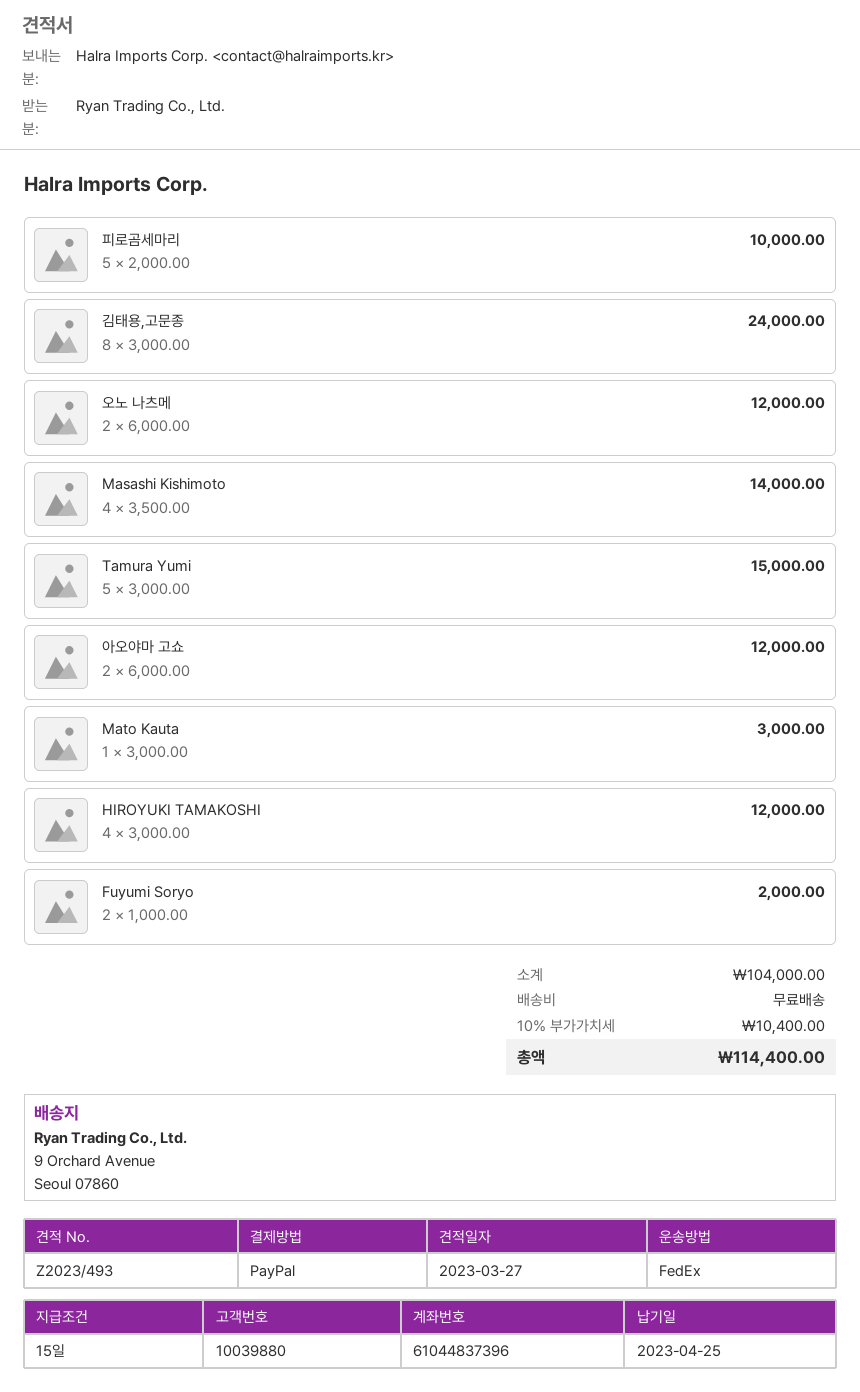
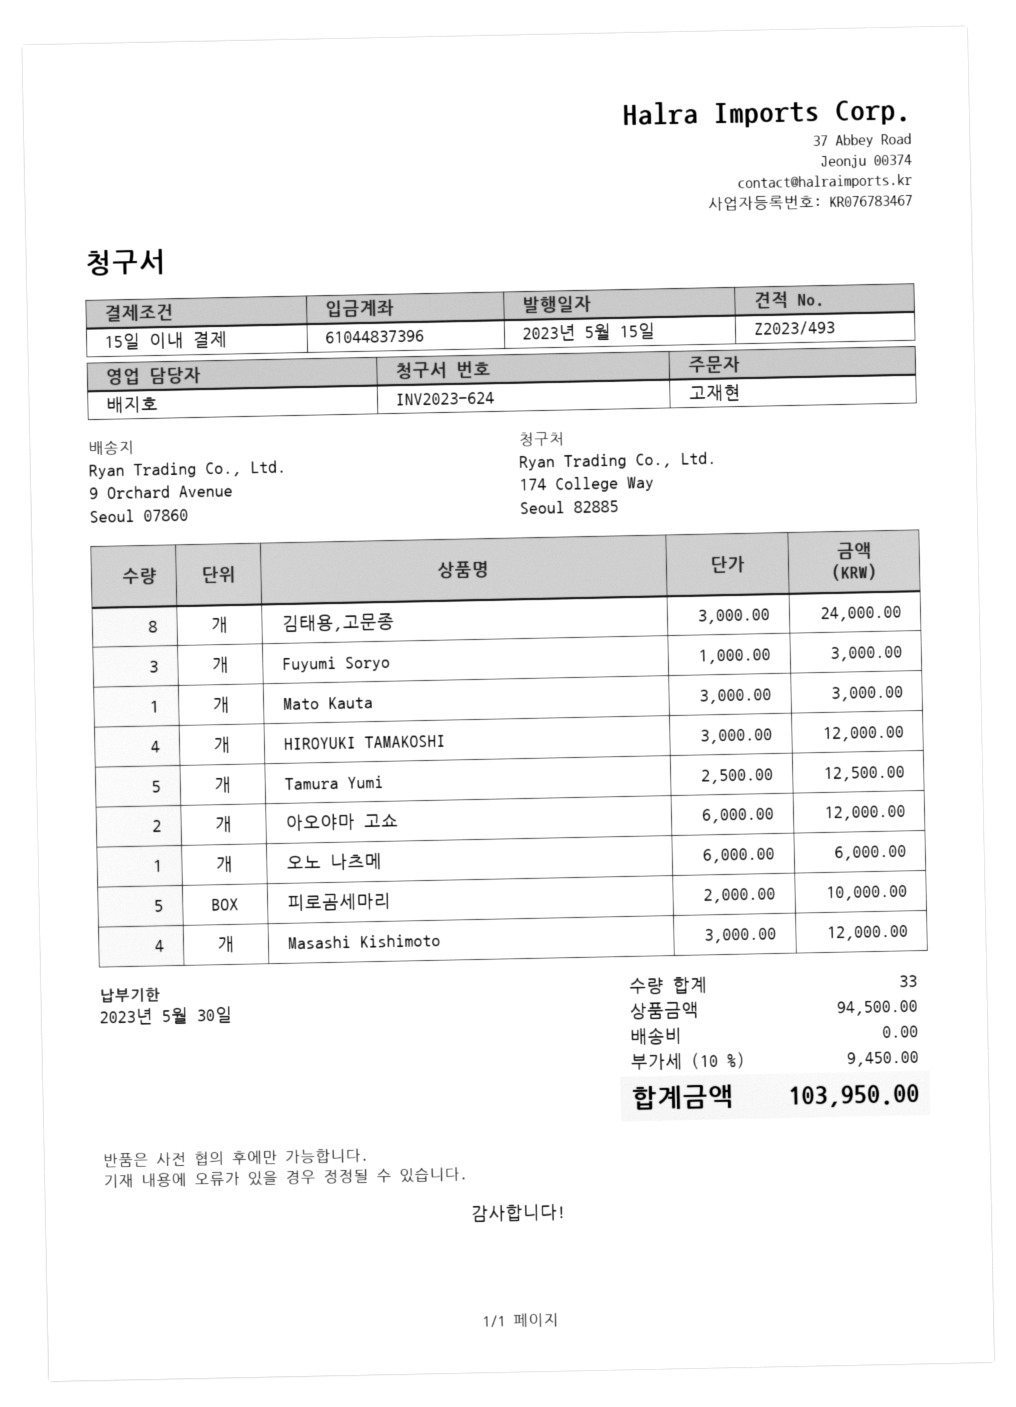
오노 나츠메: 2 x 6000.00 = 12000.00 -> 1 x 6000.00 = 6000.00
Masashi Kishimoto: 4 x 3500.00 = 14000.00 -> 4 x 3000.00 = 12000.00
Tamura Yumi: 5 x 3000.00 = 15000.00 -> 5 x 2500.00 = 12500.00
Fuyumi Soryo: 2 x 1000.00 = 2000.00 -> 3 x 1000.00 = 3000.00
subtotal: 104000.00 -> 94500.00
tax: 10% = 10400.00 -> 10% = 9450.00
total: 114400.00 -> 103950.00

